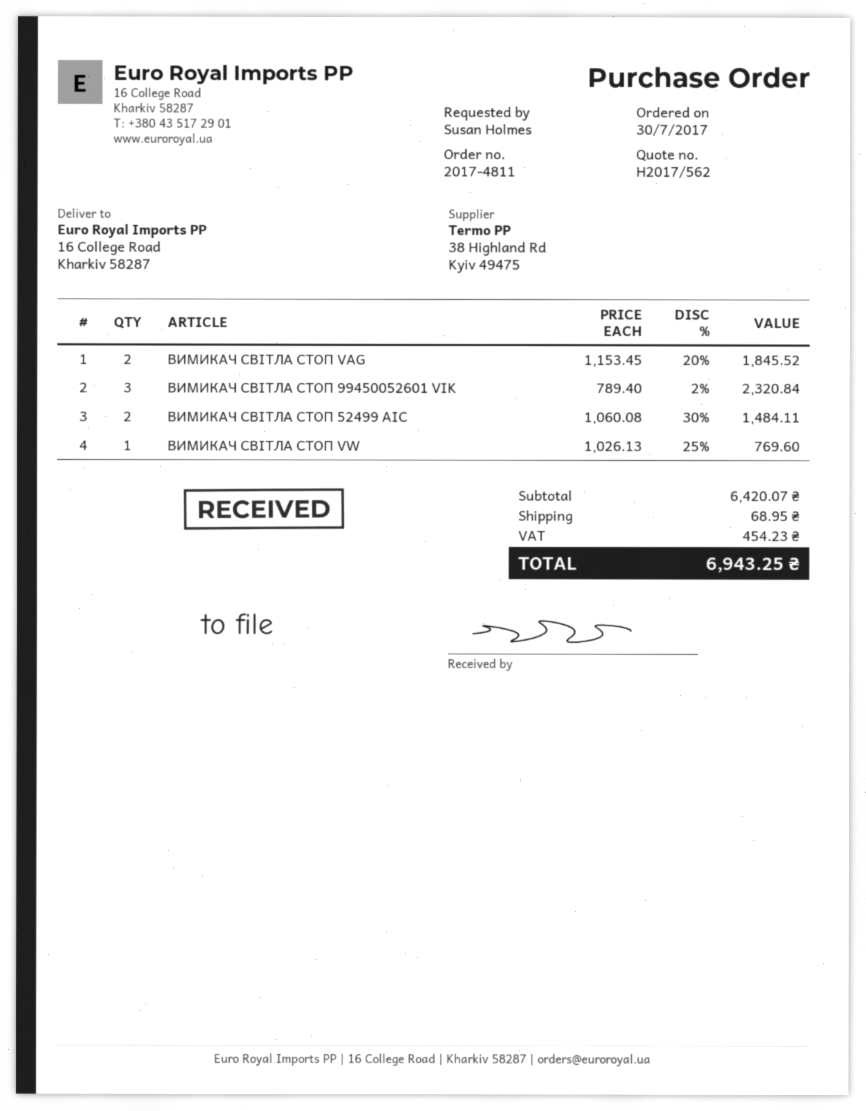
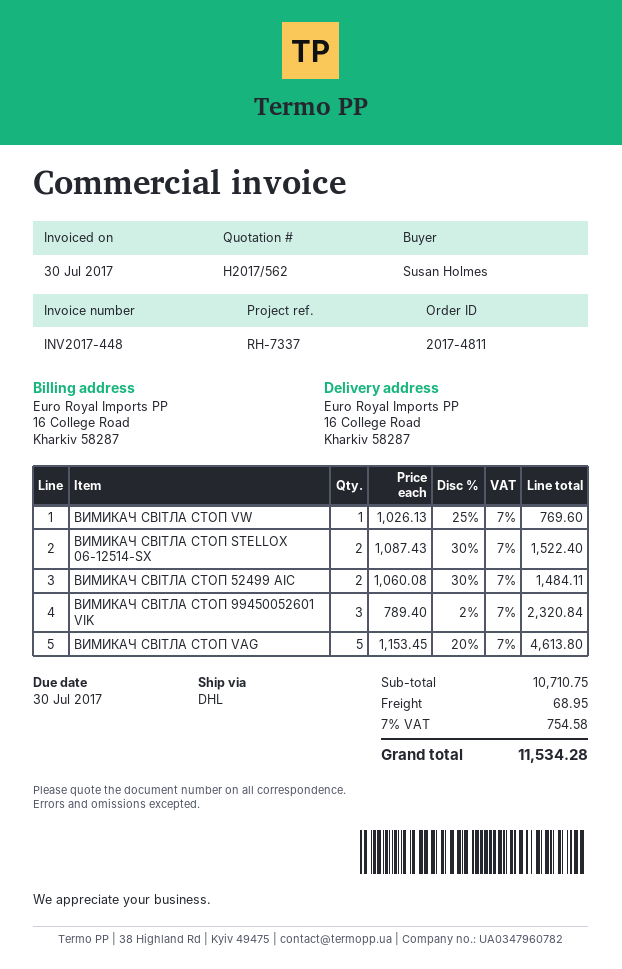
ВИМИКАЧ СВІТЛА СТОП VAG: 2 x 1153.45 - 20% = 1845.52 -> 5 x 1153.45 - 20% = 4613.80
ВИМИКАЧ СВІТЛА СТОП STELLOX 06-12514-SX: none -> 2 x 1087.43 - 30% = 1522.40
subtotal: 6420.07 -> 10710.75
tax: 454.23 -> 754.58
total: 6943.25 -> 11534.28

